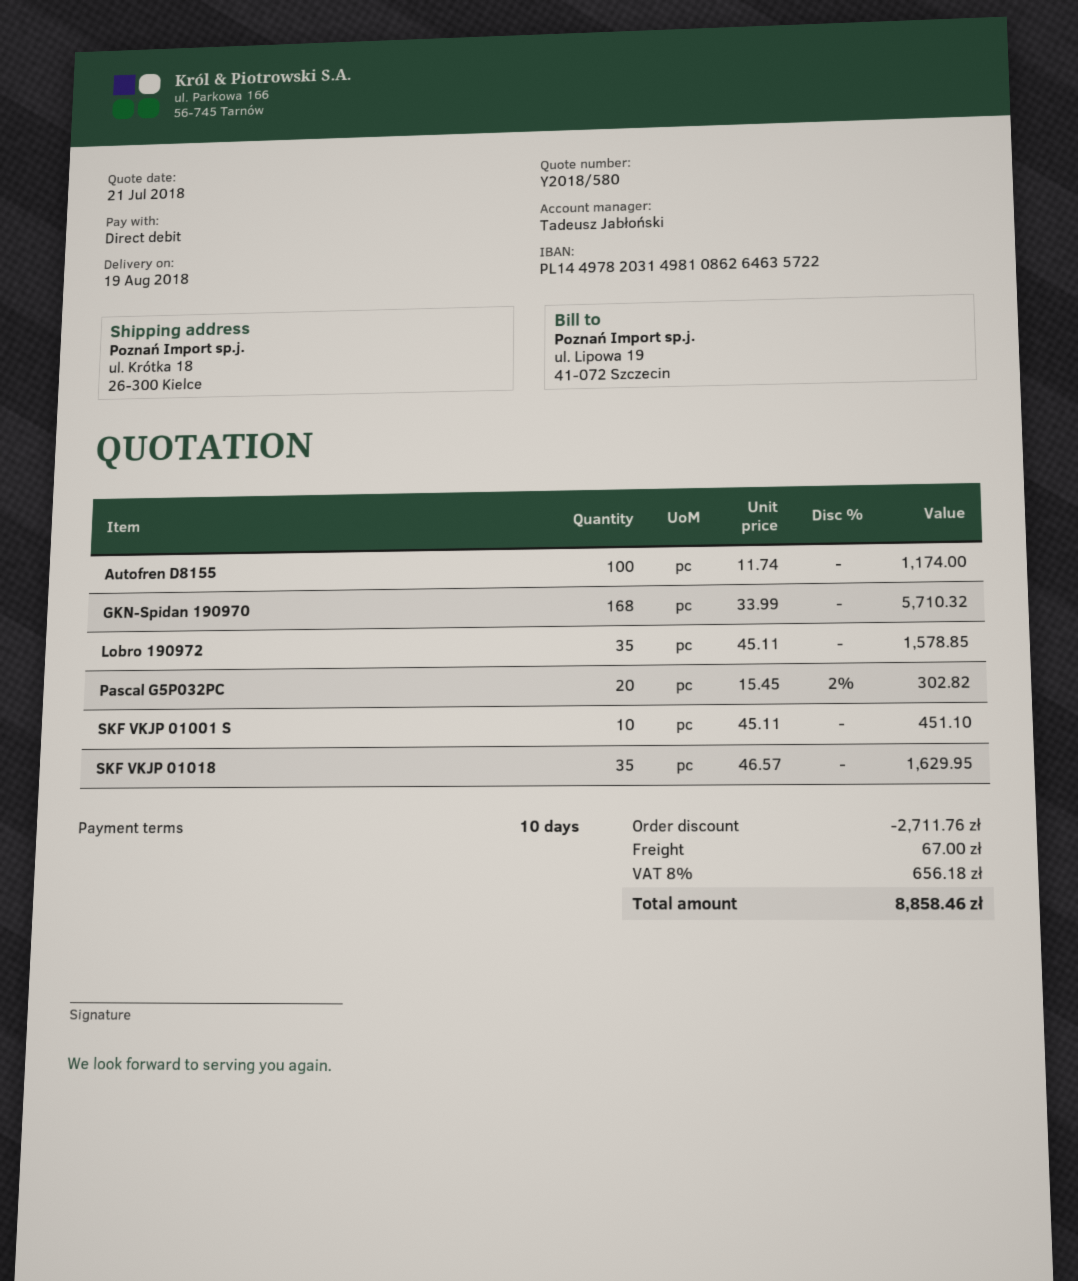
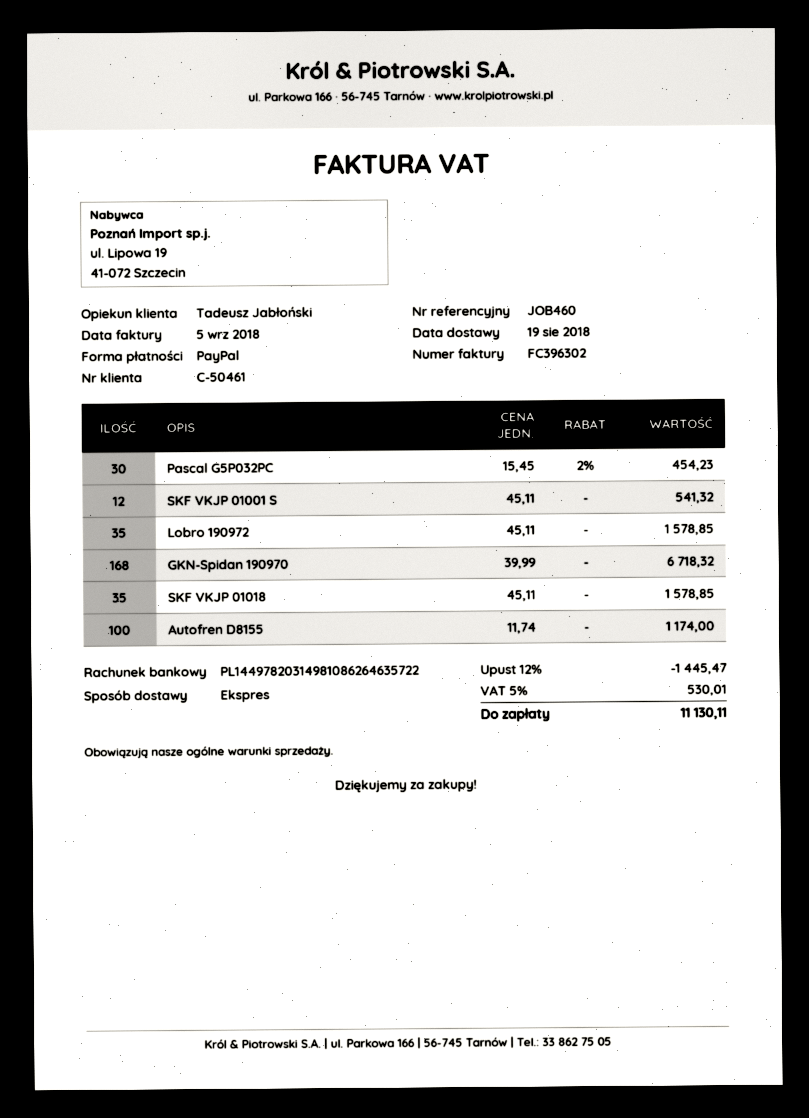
payment method: direct debit -> PayPal
GKN-Spidan 190970: 168 x 33.99 = 5710.32 -> 168 x 39.99 = 6718.32
Pascal G5P032PC: 20 x 15.45 - 2% = 302.82 -> 30 x 15.45 - 2% = 454.23
SKF VKJP 01001 S: 10 x 45.11 = 451.10 -> 12 x 45.11 = 541.32
SKF VKJP 01018: 35 x 46.57 = 1629.95 -> 35 x 45.11 = 1578.85
discount: 2711.76 -> 1445.47
shipping: 67.00 -> none
tax: 8% = 656.18 -> 5% = 530.01
total: 8858.46 -> 11130.11

